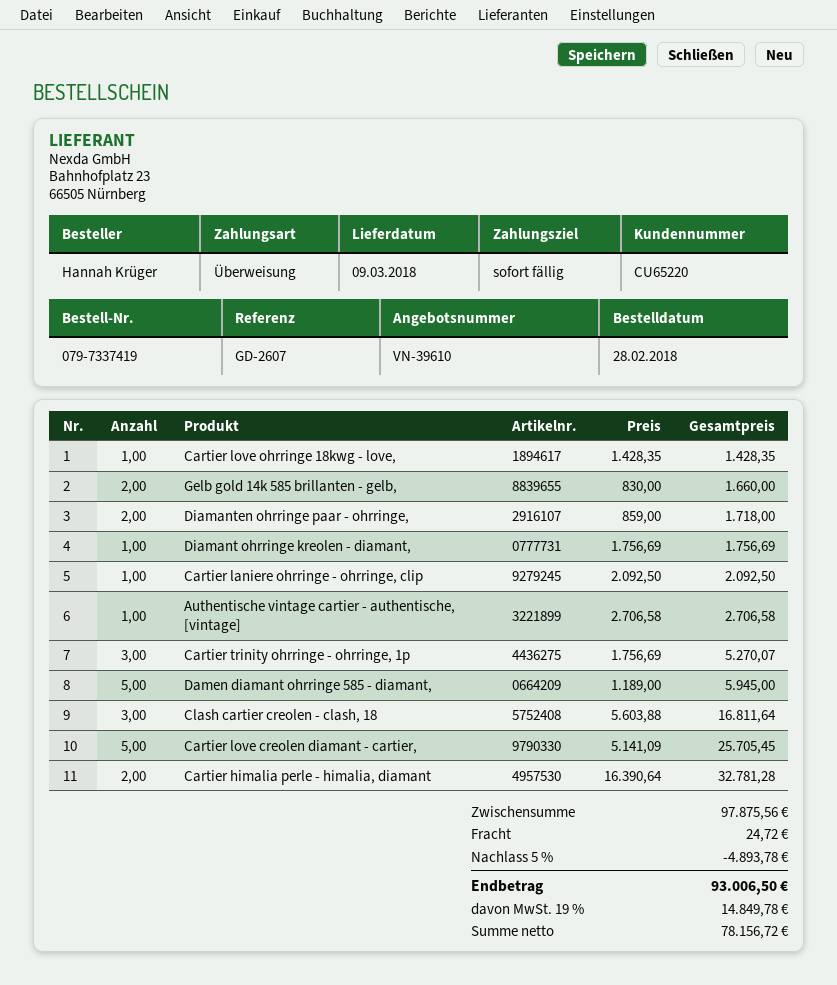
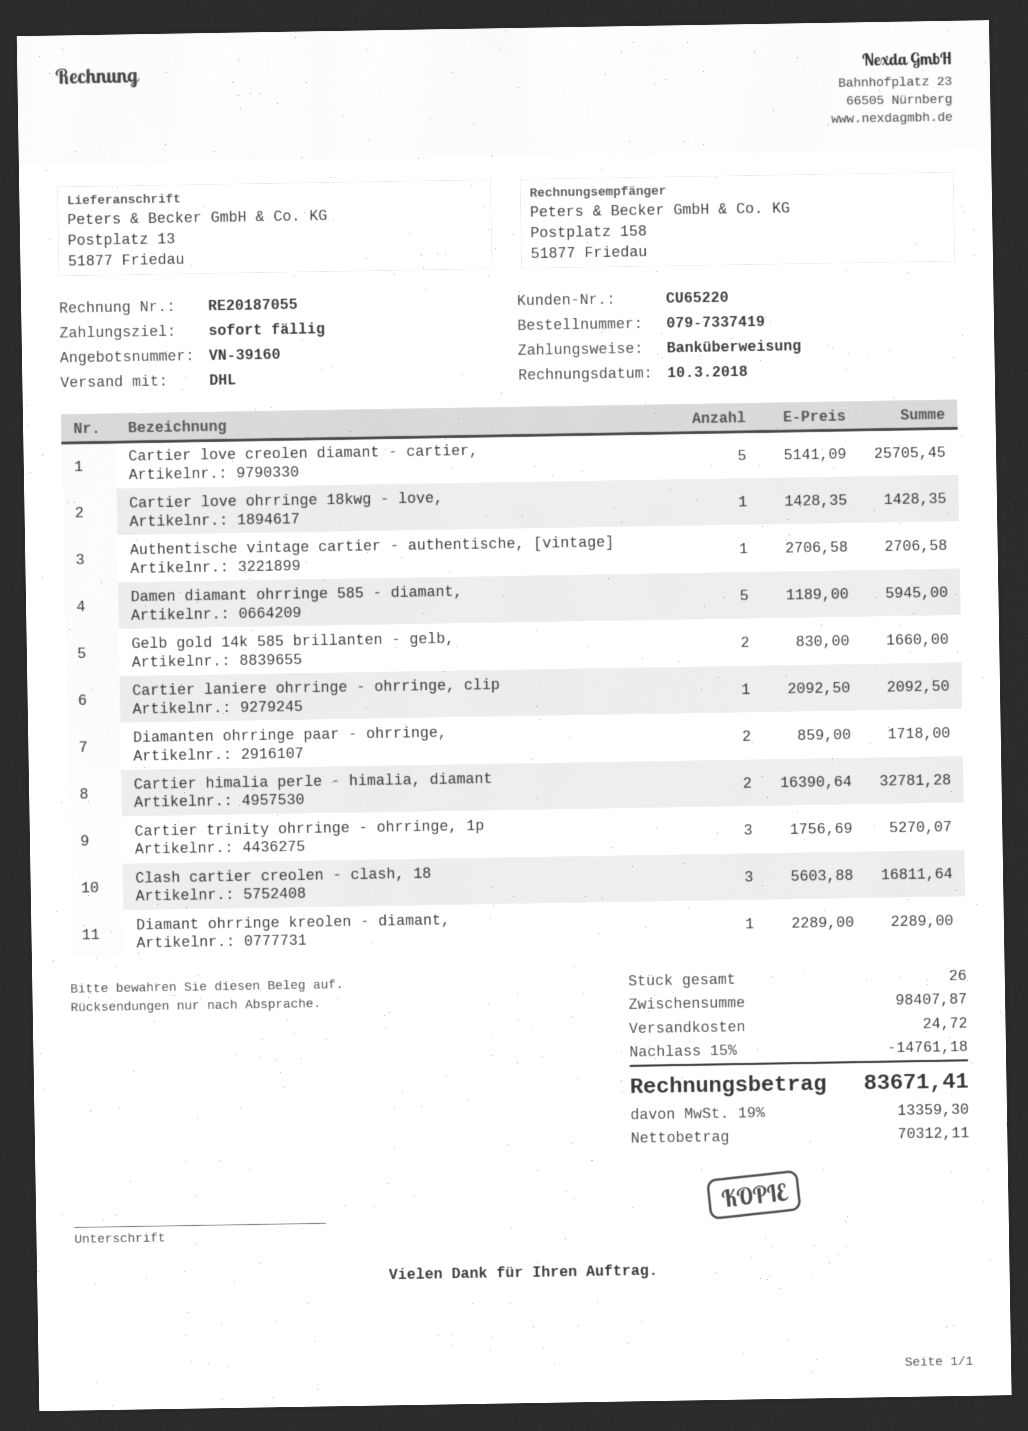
quote number: VN-39610 -> VN-39160
Diamant ohrringe kreolen - diamant,: 1 x 1756.69 = 1756.69 -> 1 x 2289.00 = 2289.00
subtotal: 97875.56 -> 98407.87
discount: 5% = 4893.78 -> 15% = 14761.18
net: 78156.72 -> 70312.11
tax: 19% = 14849.78 -> 19% = 13359.30
total: 93006.50 -> 83671.41

